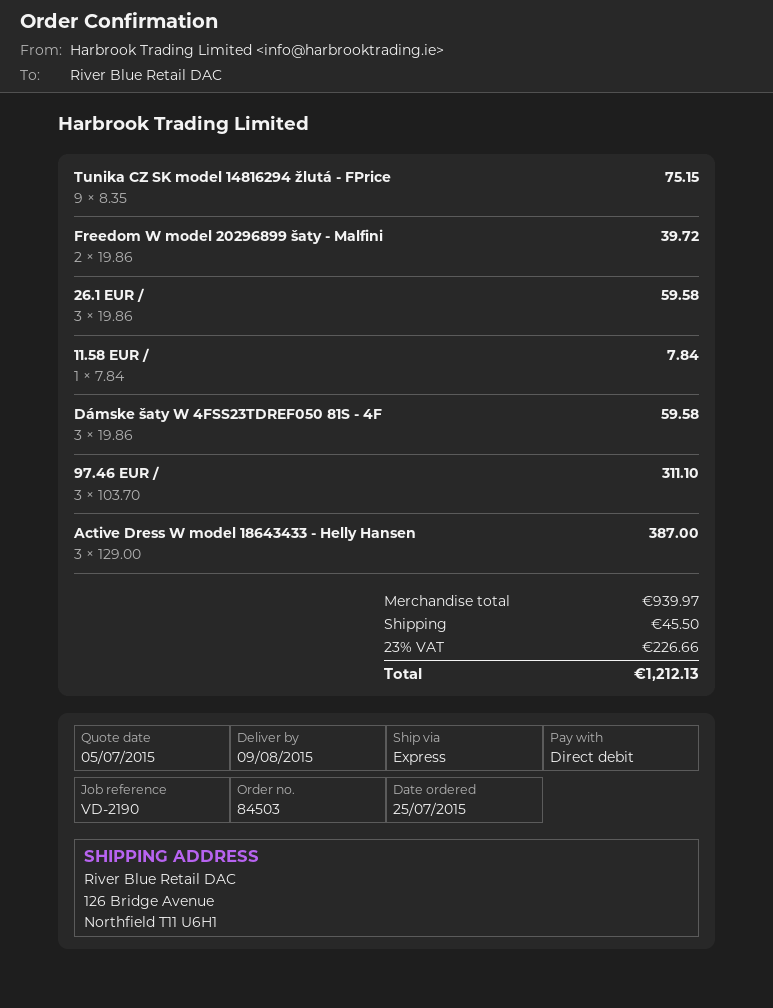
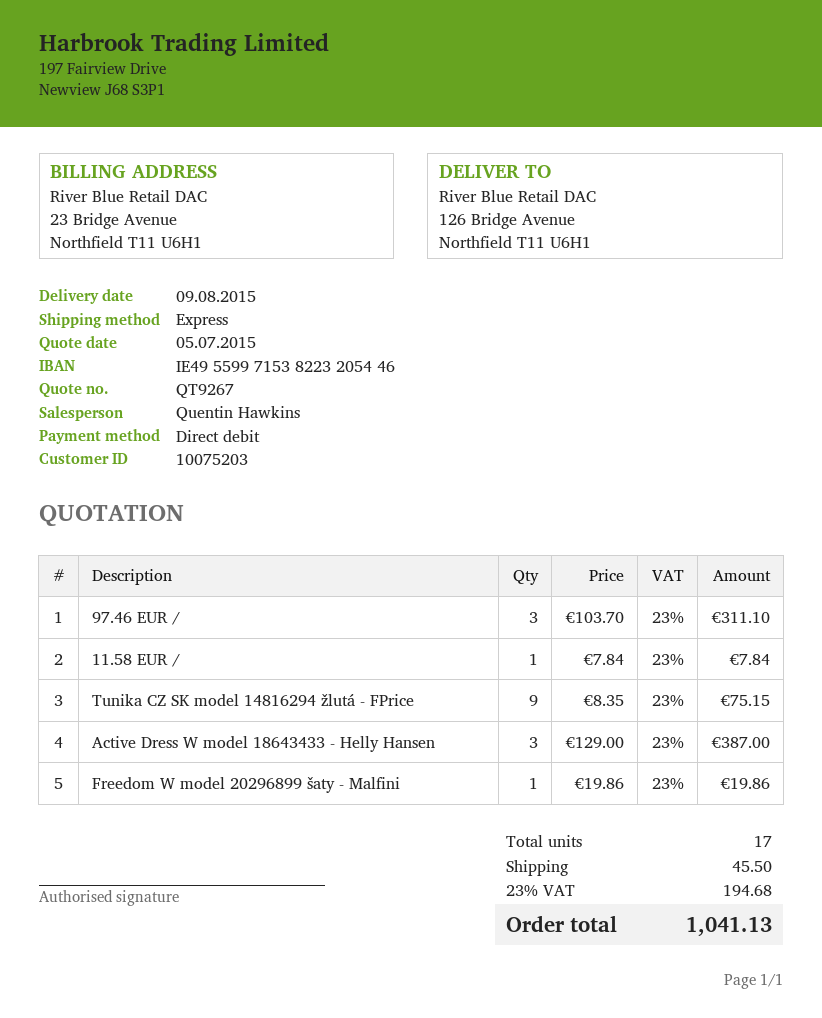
Freedom W model 20296899 šaty - Malfini: 2 x 19.86 = 39.72 -> 1 x 19.86 = 19.86
26.1 EUR /: 3 x 19.86 = 59.58 -> none
Dámske šaty W 4FSS23TDREF050 81S - 4F: 3 x 19.86 = 59.58 -> none
tax: 23% = 226.66 -> 23% = 194.68
total: 1212.13 -> 1041.13

